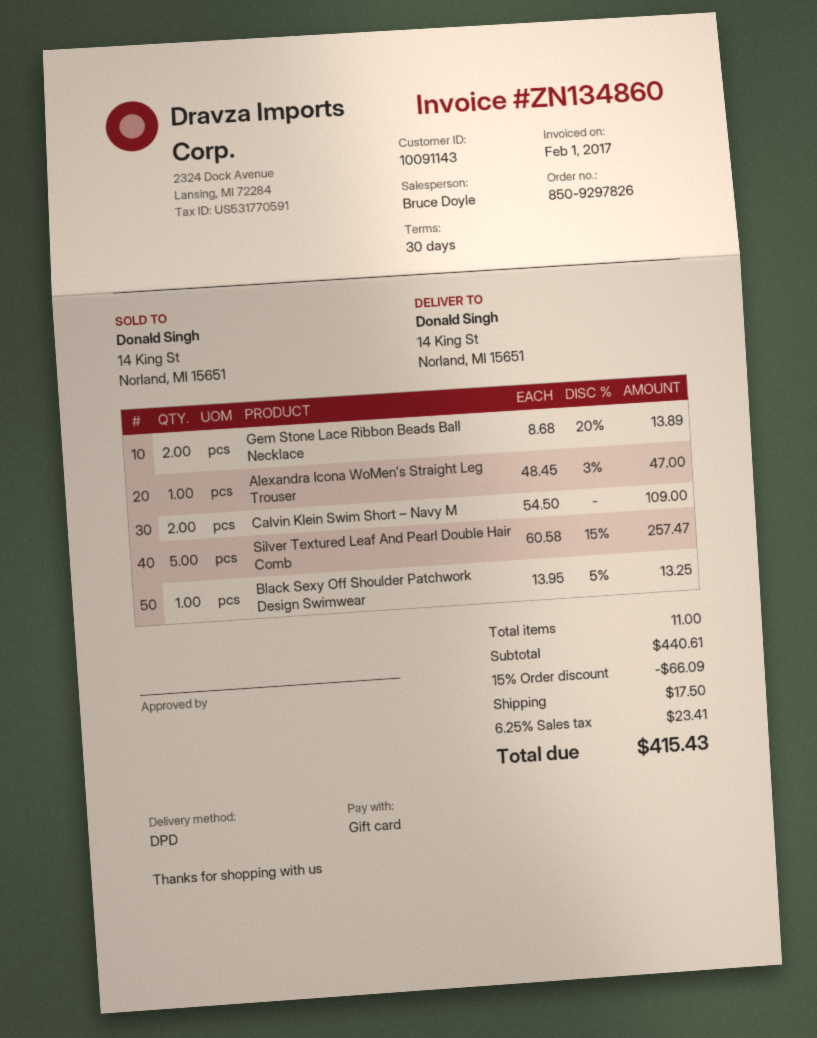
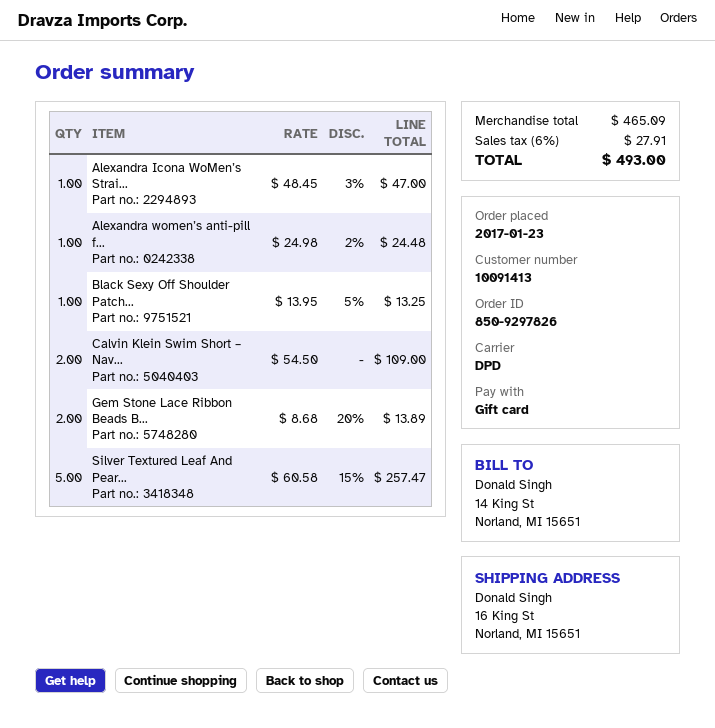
customer number: 10091143 -> 10091413
ship to: 14 King St, Norland, MI 15651 -> 16 King St, Norland, MI 15651
Alexandra women’s anti-pill f...: none -> 1 x 24.98 - 2% = 24.48
subtotal: 440.61 -> 465.09
discount: 15% = 66.09 -> none
shipping: 17.50 -> none
tax: 6.25% = 23.41 -> 6% = 27.91
total: 415.43 -> 493.00

